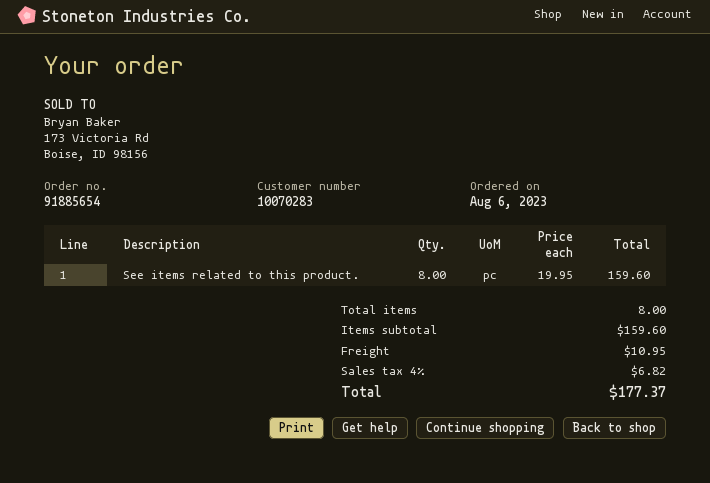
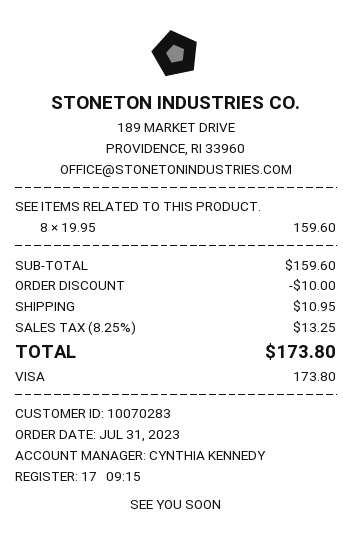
order date: 2023-08-06 -> 2023-07-31
discount: none -> 10.00
tax: 4% = 6.82 -> 8.25% = 13.25
total: 177.37 -> 173.80

